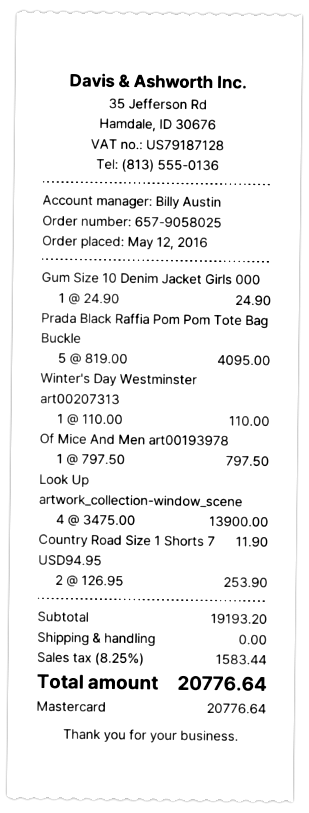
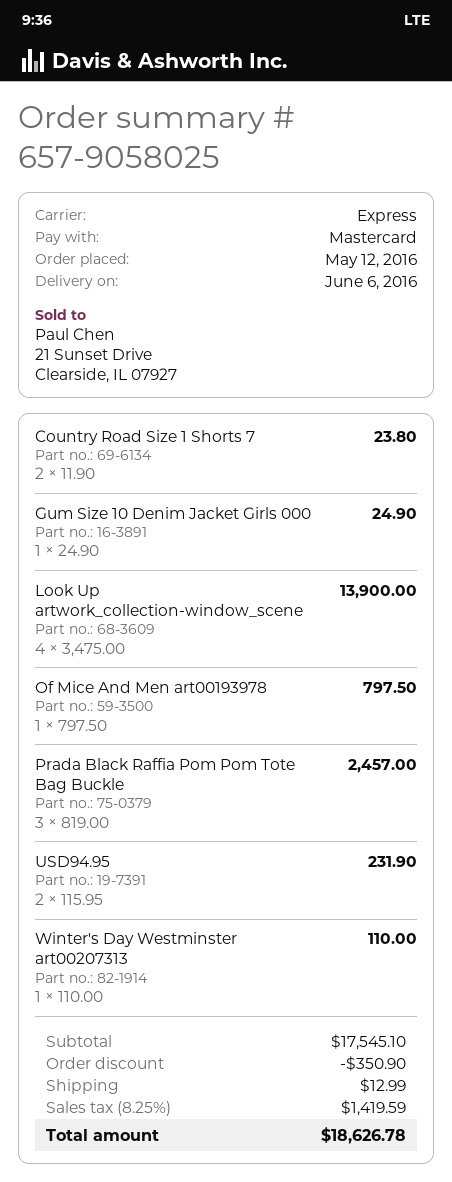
Prada Black Raffia Pom Pom Tote Bag Buckle: 5 x 819.00 = 4095.00 -> 3 x 819.00 = 2457.00
Country Road Size 1 Shorts 7: 1 x 11.90 = 11.90 -> 2 x 11.90 = 23.80
USD94.95: 2 x 126.95 = 253.90 -> 2 x 115.95 = 231.90
subtotal: 19193.20 -> 17545.10
discount: none -> 350.90
shipping: 0.00 -> 12.99
tax: 8.25% = 1583.44 -> 8.25% = 1419.59
total: 20776.64 -> 18626.78

